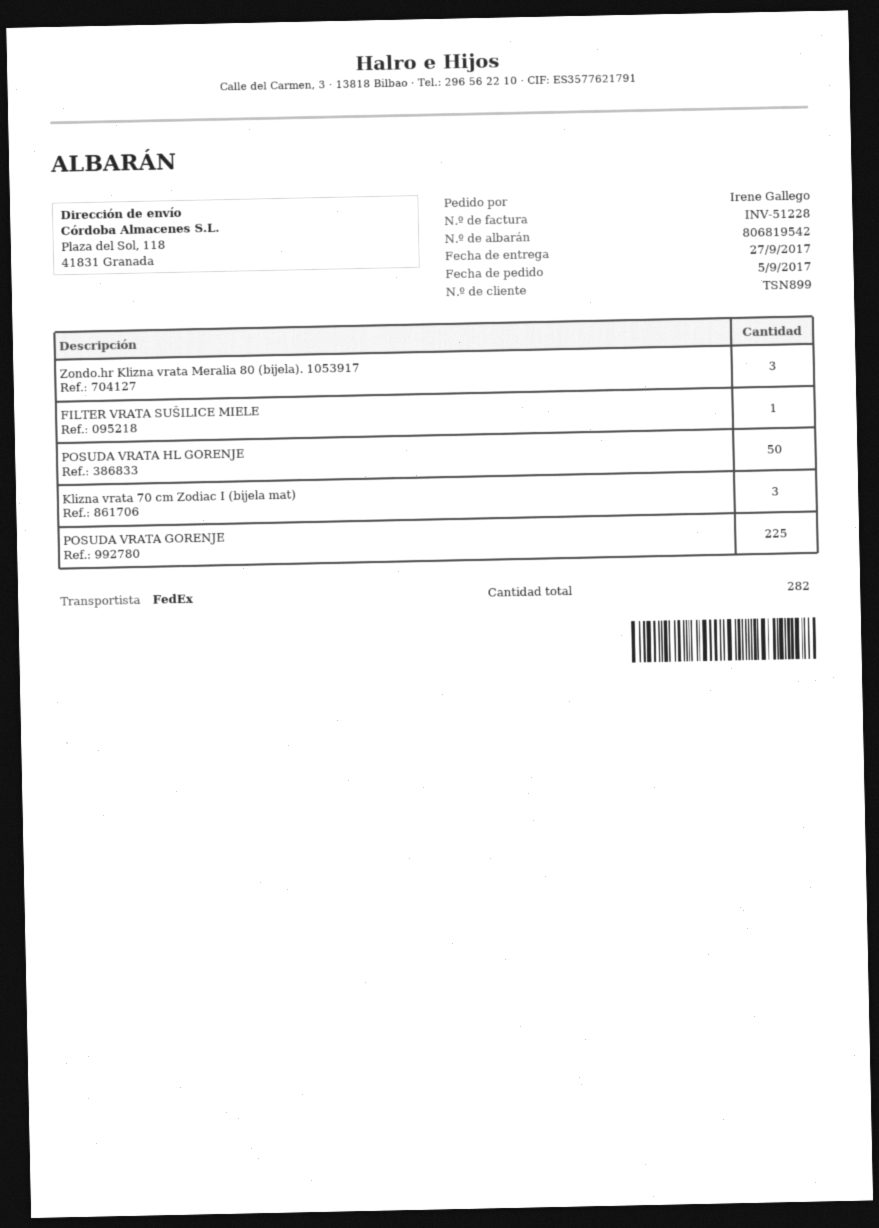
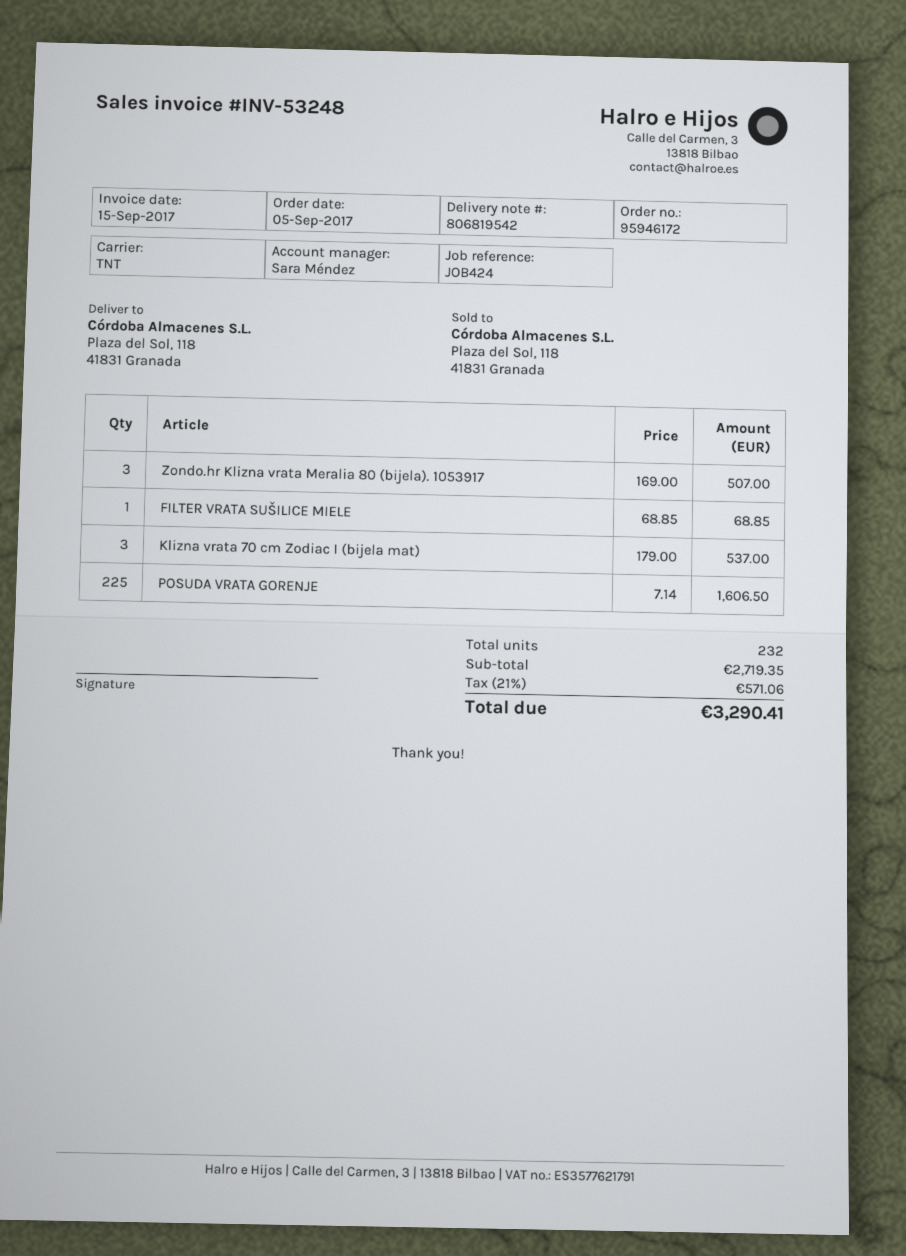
invoice number: INV-51228 -> INV-53248
shipping method: FedEx -> TNT
POSUDA VRATA HL GORENJE: 50 -> none
total quantity: 282 -> 232

